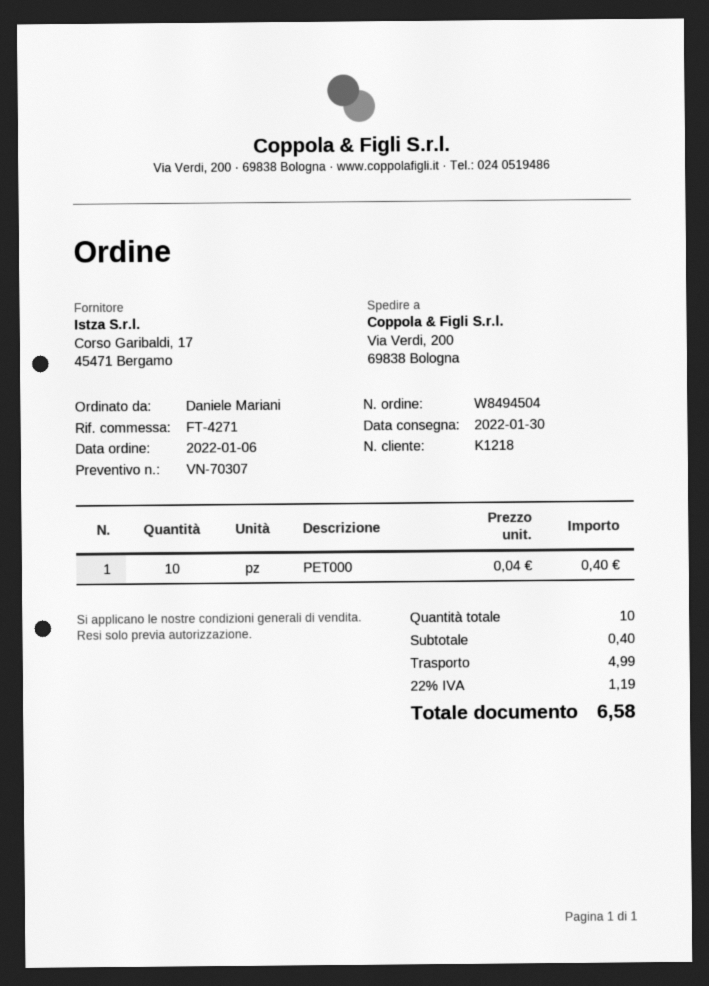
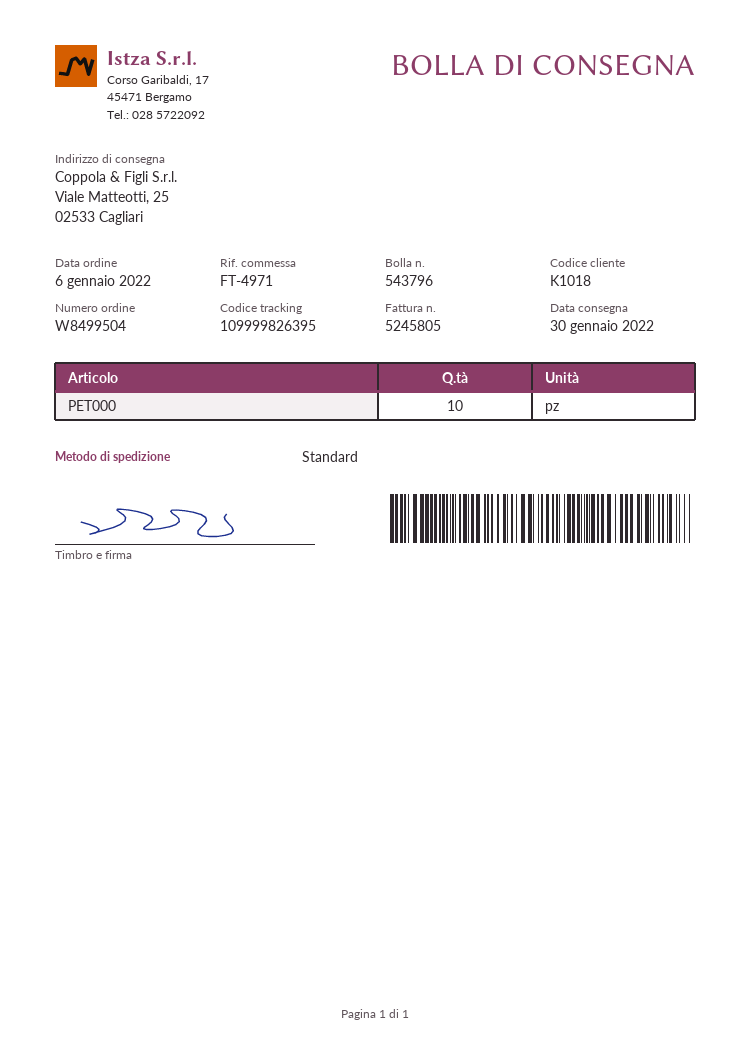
order number: W8494504 -> W8499504
customer number: K1218 -> K1018
reference: FT-4271 -> FT-4971
ship to: Via Verdi, 200, 69838 Bologna -> Viale Matteotti, 25, 02533 Cagliari

